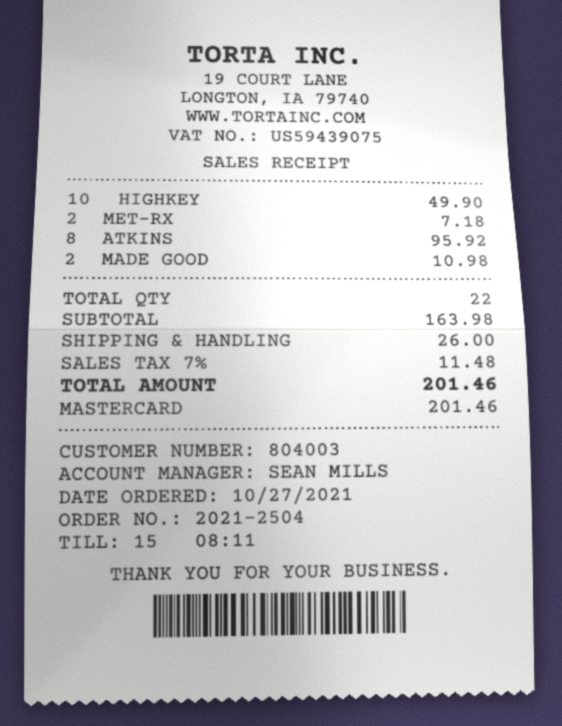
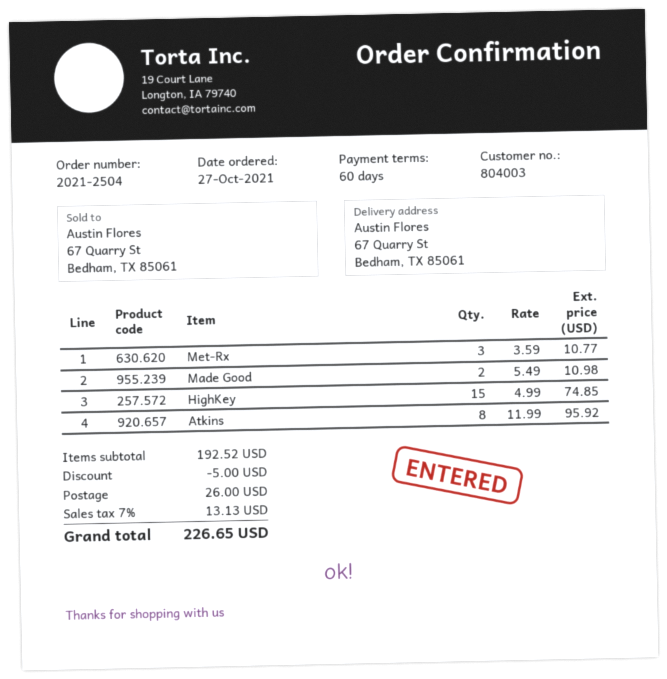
HIGHKEY: 10 for 49.90 -> 15 for 74.85
MET-RX: 2 for 7.18 -> 3 for 10.77
subtotal: 163.98 -> 192.52
discount: none -> 5.00
tax: 7% = 11.48 -> 7% = 13.13
total: 201.46 -> 226.65

